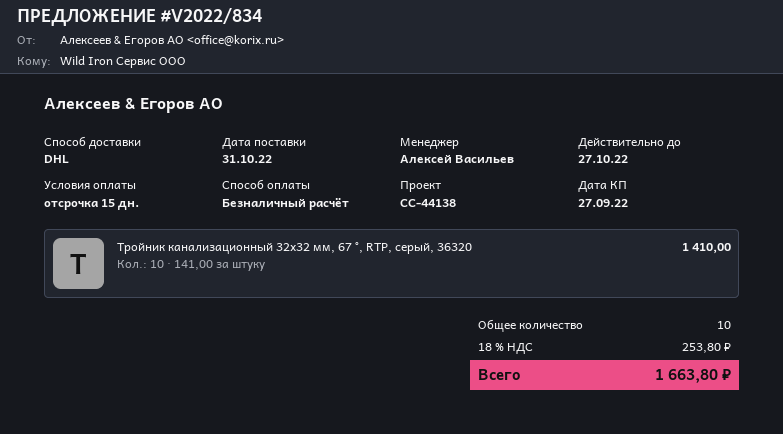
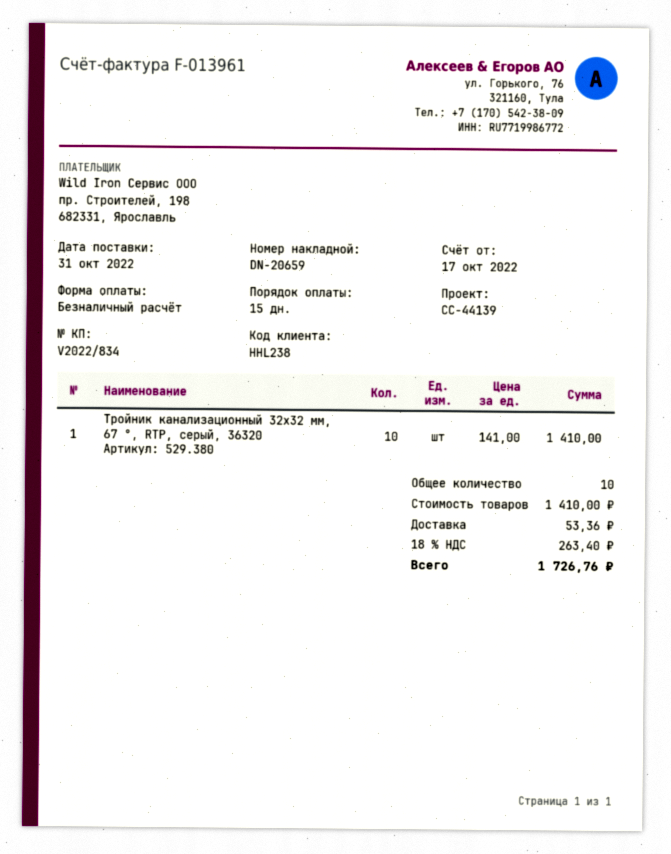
reference: CC-44138 -> CC-44139
shipping: none -> 53.36
tax: 18% = 253.80 -> 18% = 263.40
total: 1663.80 -> 1726.76

